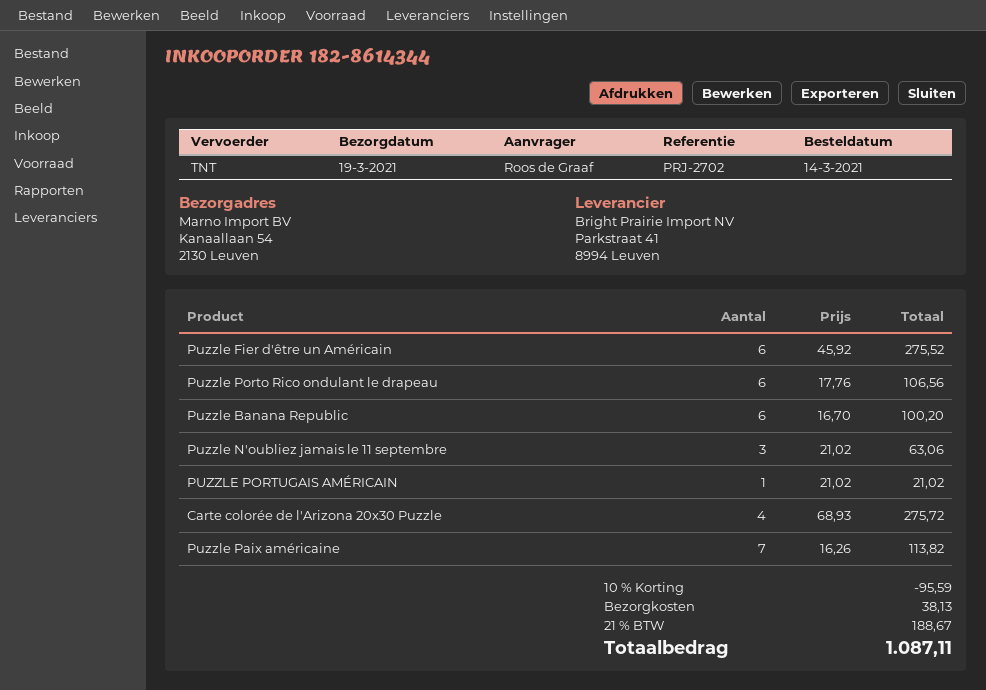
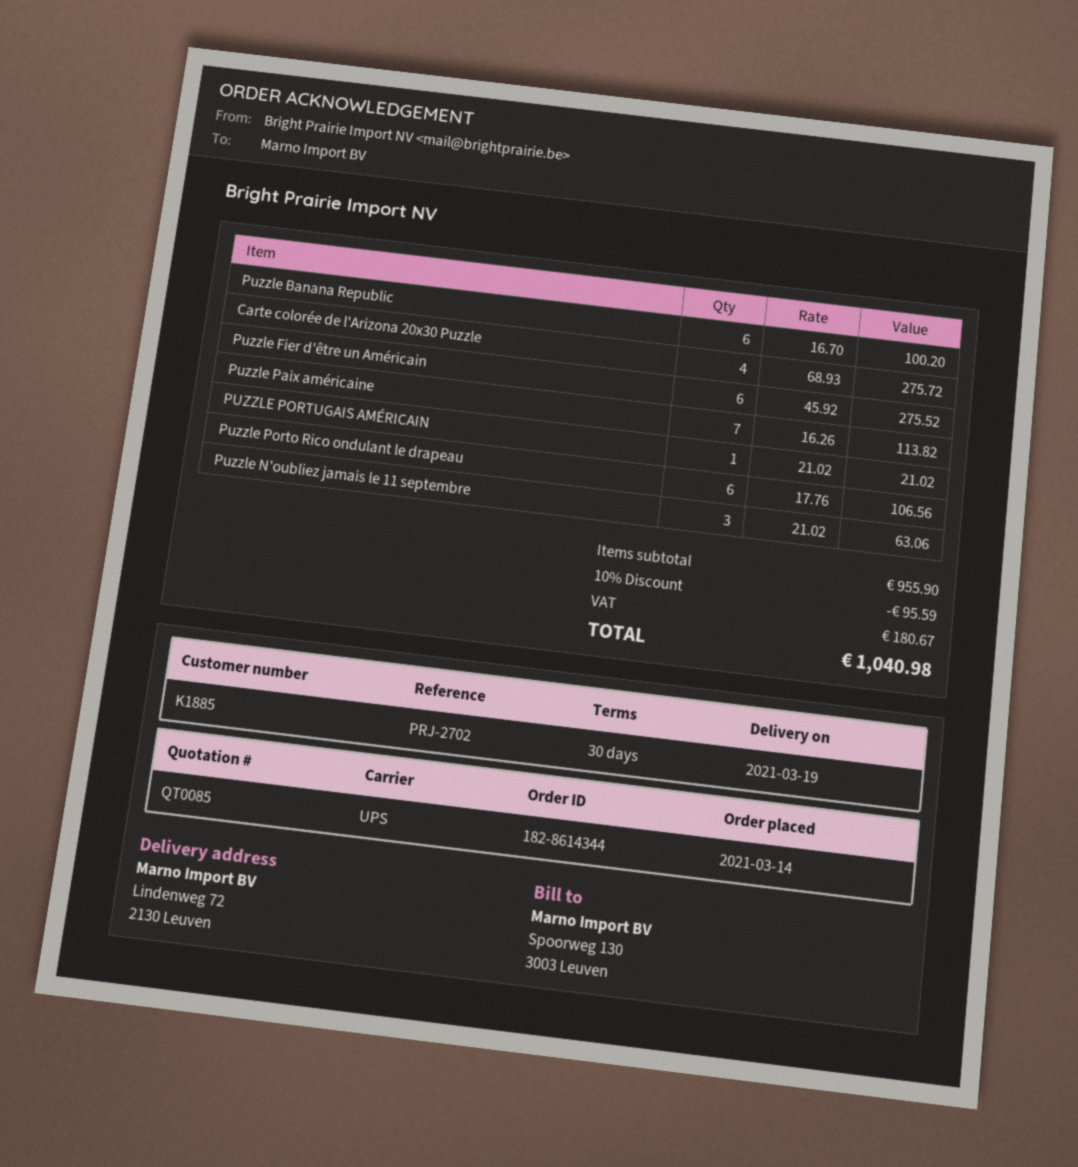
shipping method: TNT -> UPS
ship to: Kanaallaan 54, 2130 Leuven -> Lindenweg 72, 2130 Leuven
shipping: 38.13 -> none
tax: 188.67 -> 180.67
total: 1087.11 -> 1040.98

